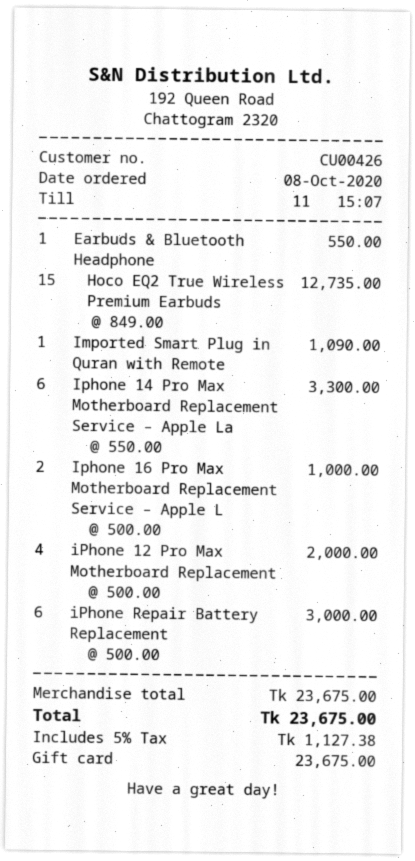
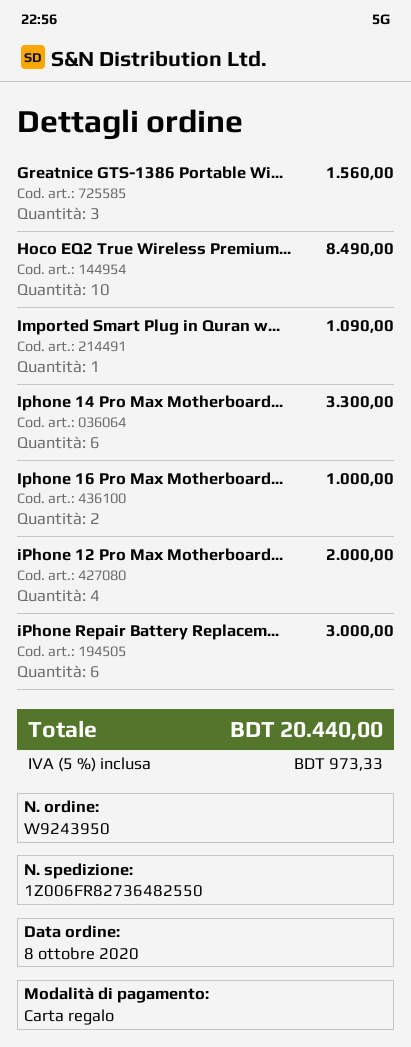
Earbuds & Bluetooth Headphone: 1 for 550.00 -> none
Hoco EQ2 True Wireless Premium Earbuds: 15 for 12735.00 -> 10 for 8490.00
Greatnice GTS-1386 Portable Wi...: none -> 3 for 1560.00
tax: 5% = 1127.38 -> 5% = 973.33
total: 23675.00 -> 20440.00

